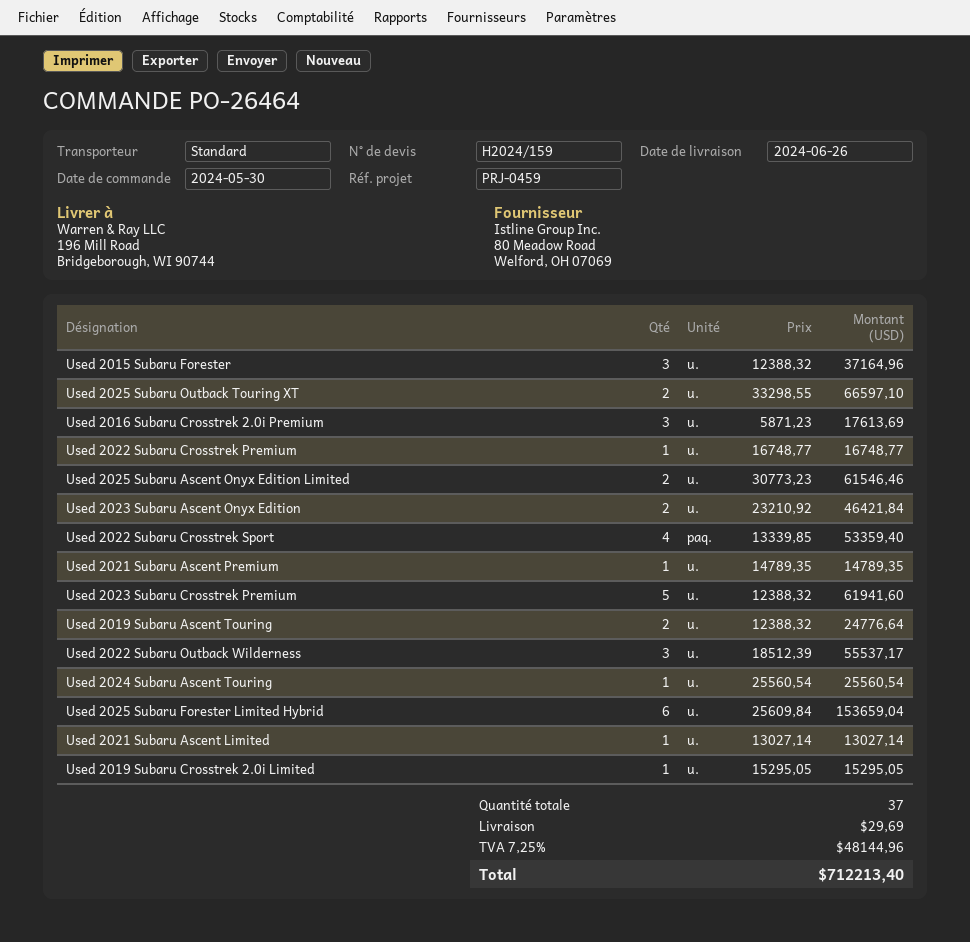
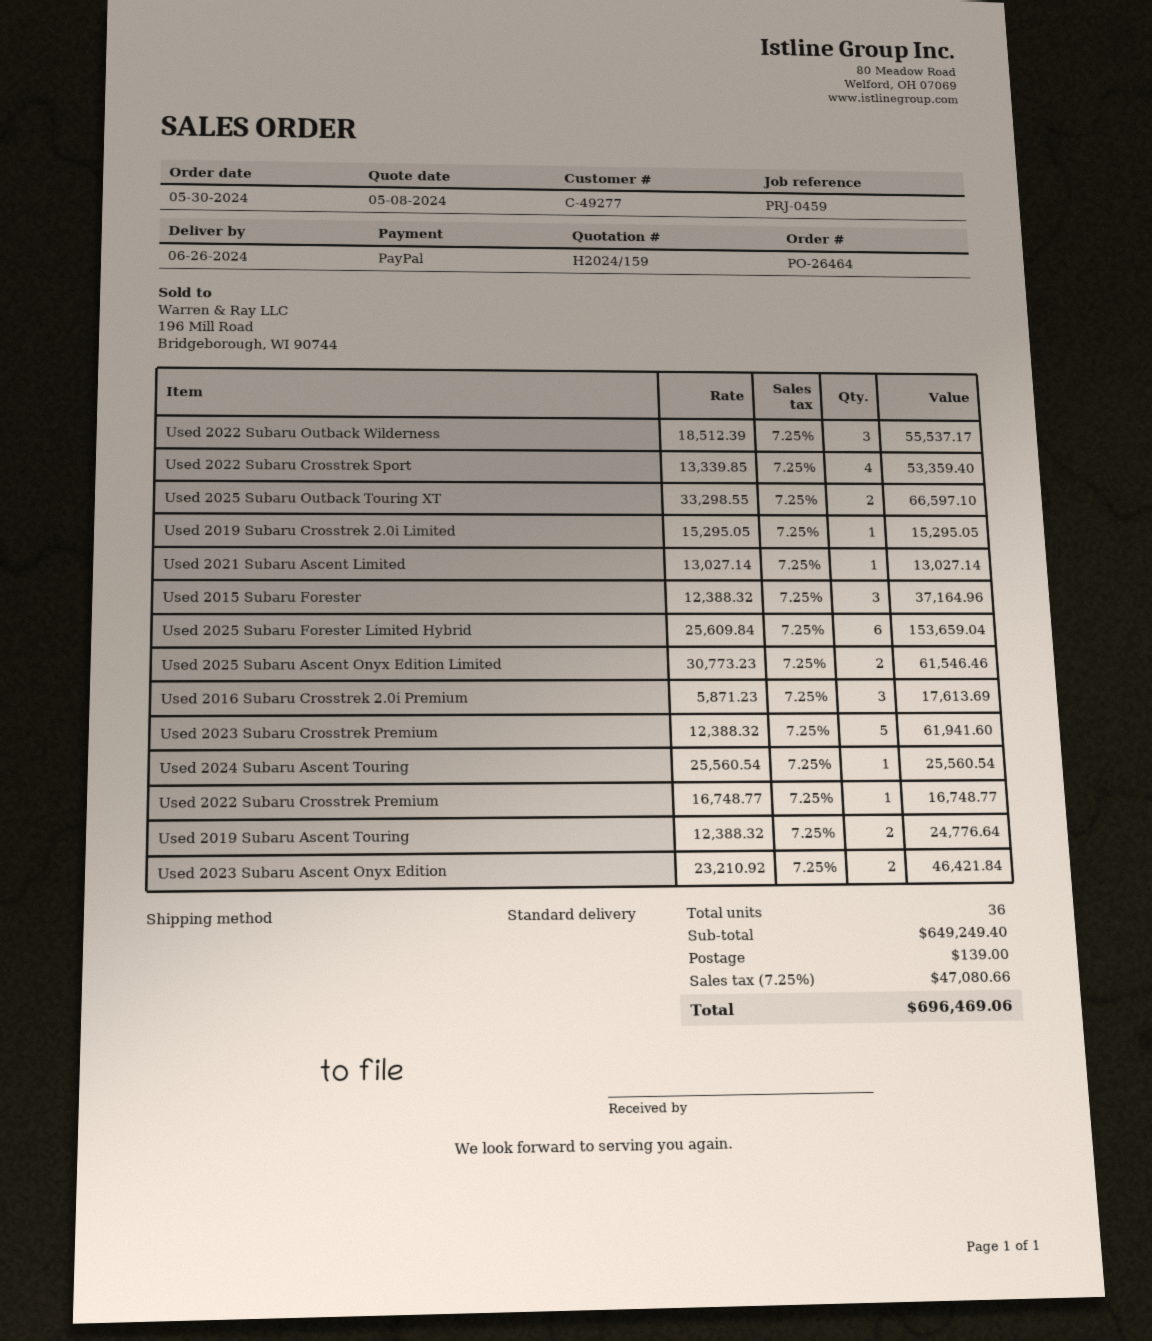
Used 2021 Subaru Ascent Premium: 1 x 14789.35 = 14789.35 -> none
total quantity: 37 -> 36
shipping: 29.69 -> 139.00
tax: 7.25% = 48144.96 -> 7.25% = 47080.66
total: 712213.40 -> 696469.06

